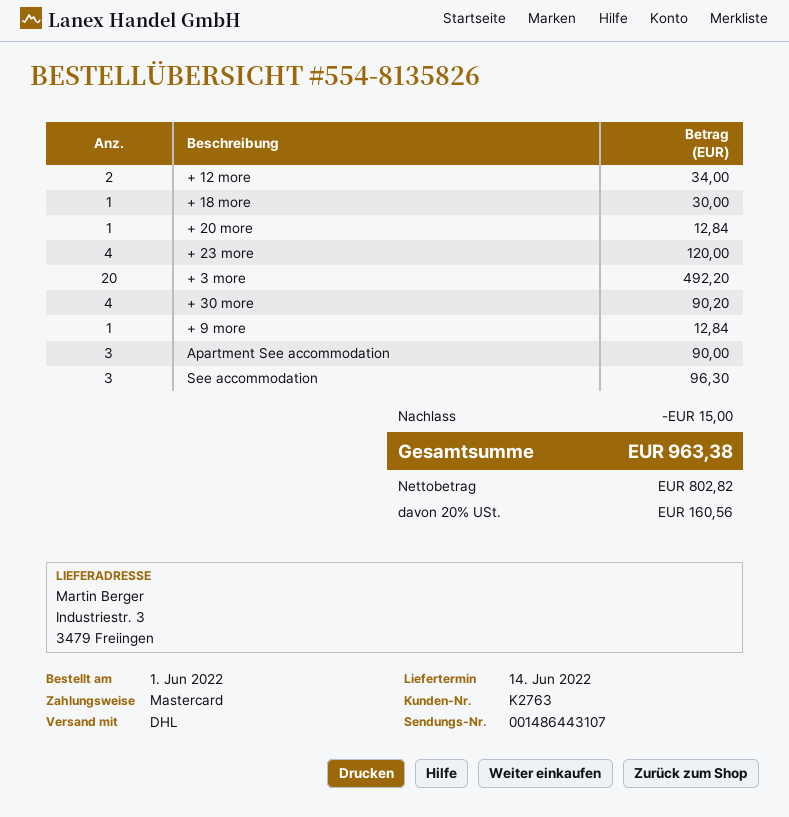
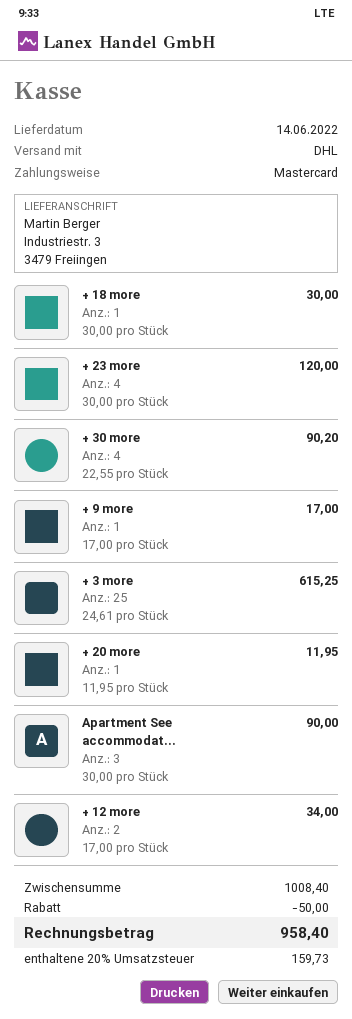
+ 20 more: 1 for 12.84 -> 1 for 11.95
+ 3 more: 20 for 492.20 -> 25 for 615.25
+ 9 more: 1 for 12.84 -> 1 for 17.00
See accommodation: 3 for 96.30 -> none
discount: 15.00 -> 50.00
tax: 20% = 160.56 -> 20% = 159.73
total: 963.38 -> 958.40

